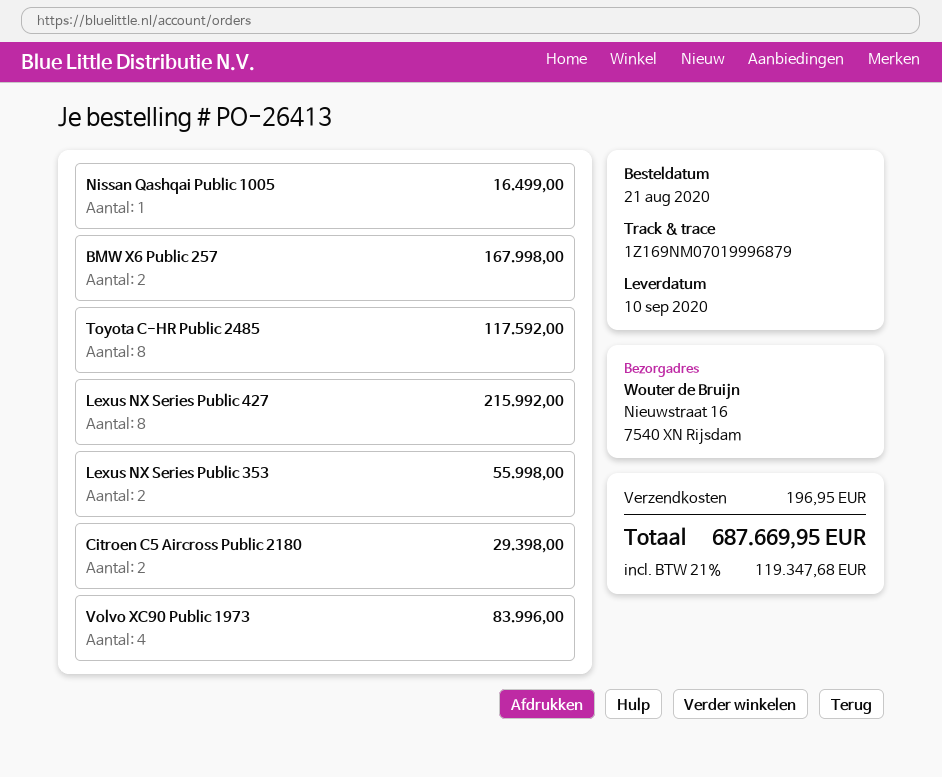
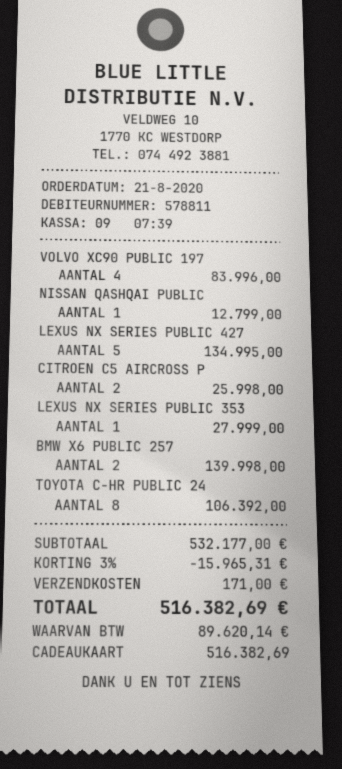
Nissan Qashqai Public 1005: 1 for 16499.00 -> 1 for 12799.00
BMW X6 Public 257: 2 for 167998.00 -> 2 for 139998.00
Toyota C-HR Public 2485: 8 for 117592.00 -> 8 for 106392.00
Lexus NX Series Public 427: 8 for 215992.00 -> 5 for 134995.00
Lexus NX Series Public 353: 2 for 55998.00 -> 1 for 27999.00
Citroen C5 Aircross Public 2180: 2 for 29398.00 -> 2 for 25998.00
discount: none -> 3% = 15965.31
shipping: 196.95 -> 171.00
tax: 119347.68 -> 89620.14
total: 687669.95 -> 516382.69

